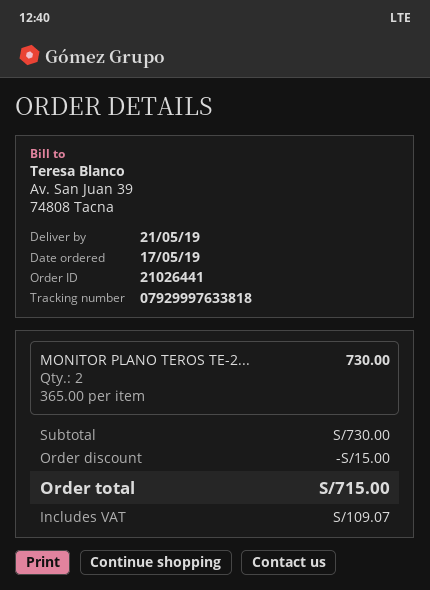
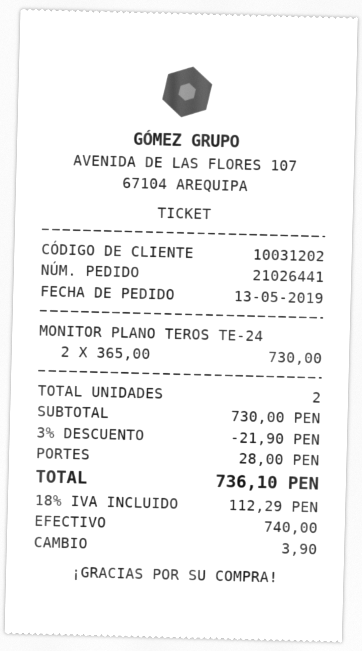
order date: 2019-05-17 -> 2019-05-13
discount: 15.00 -> 21.90
shipping: none -> 28.00
tax: 109.07 -> 112.29
total: 715.00 -> 736.10

